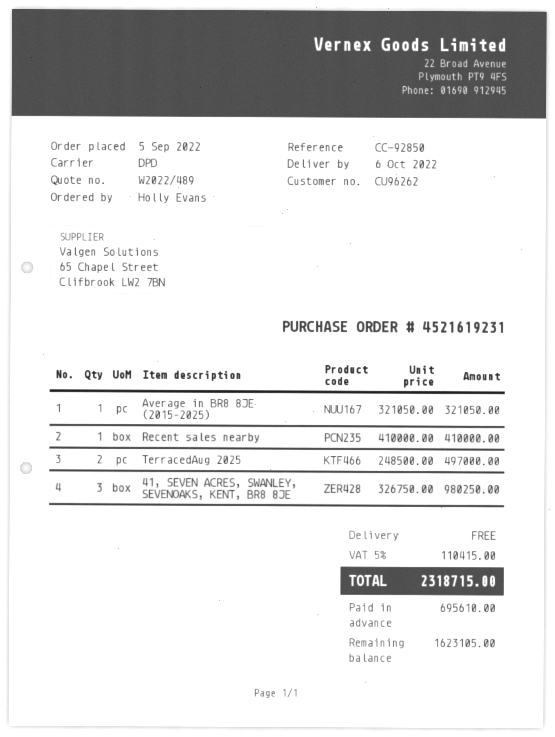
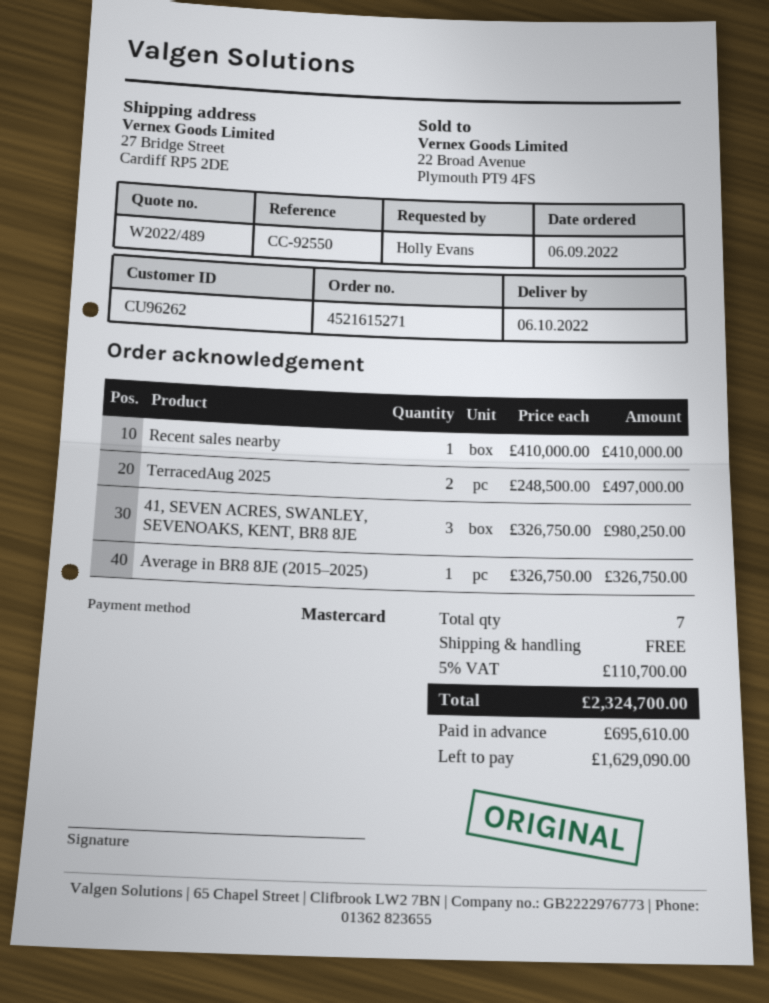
order number: 4521619231 -> 4521615271
order date: 2022-09-05 -> 2022-09-06
reference: CC-92850 -> CC-92550
Average in BR8 8JE (2015–2025): 1 x 321050.00 = 321050.00 -> 1 x 326750.00 = 326750.00
tax: 5% = 110415.00 -> 5% = 110700.00
total: 2318715.00 -> 2324700.00
balance: 1623105.00 -> 1629090.00

